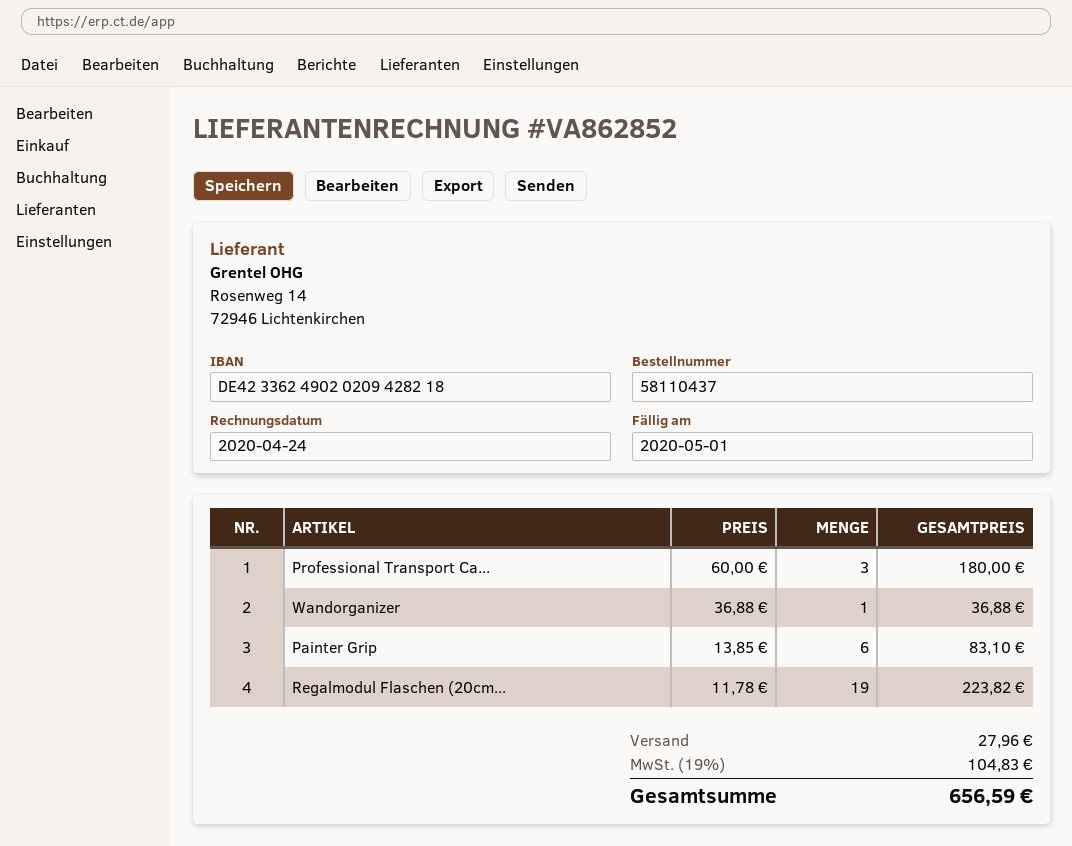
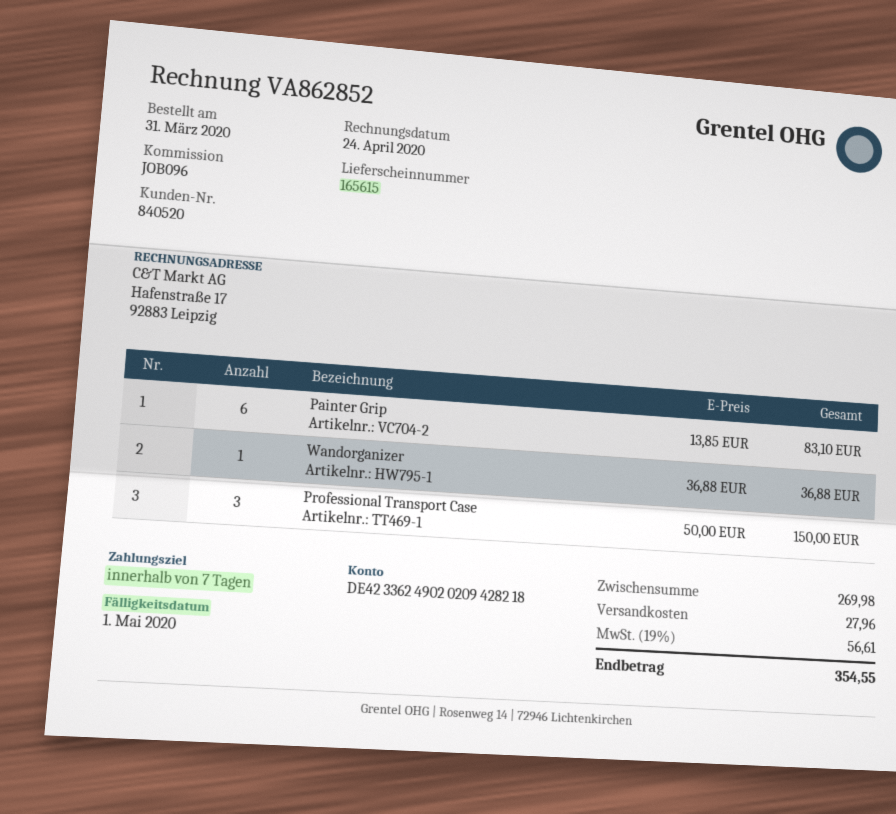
Professional Transport Ca...: 3 x 60.00 = 180.00 -> 3 x 50.00 = 150.00
Regalmodul Flaschen (20cm...: 19 x 11.78 = 223.82 -> none
tax: 19% = 104.83 -> 19% = 56.61
total: 656.59 -> 354.55

